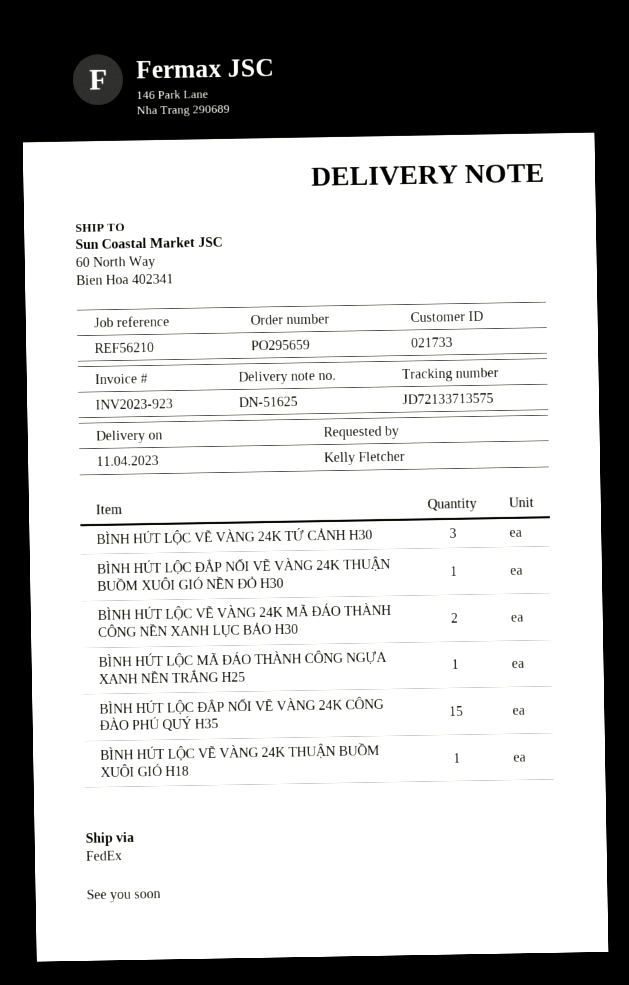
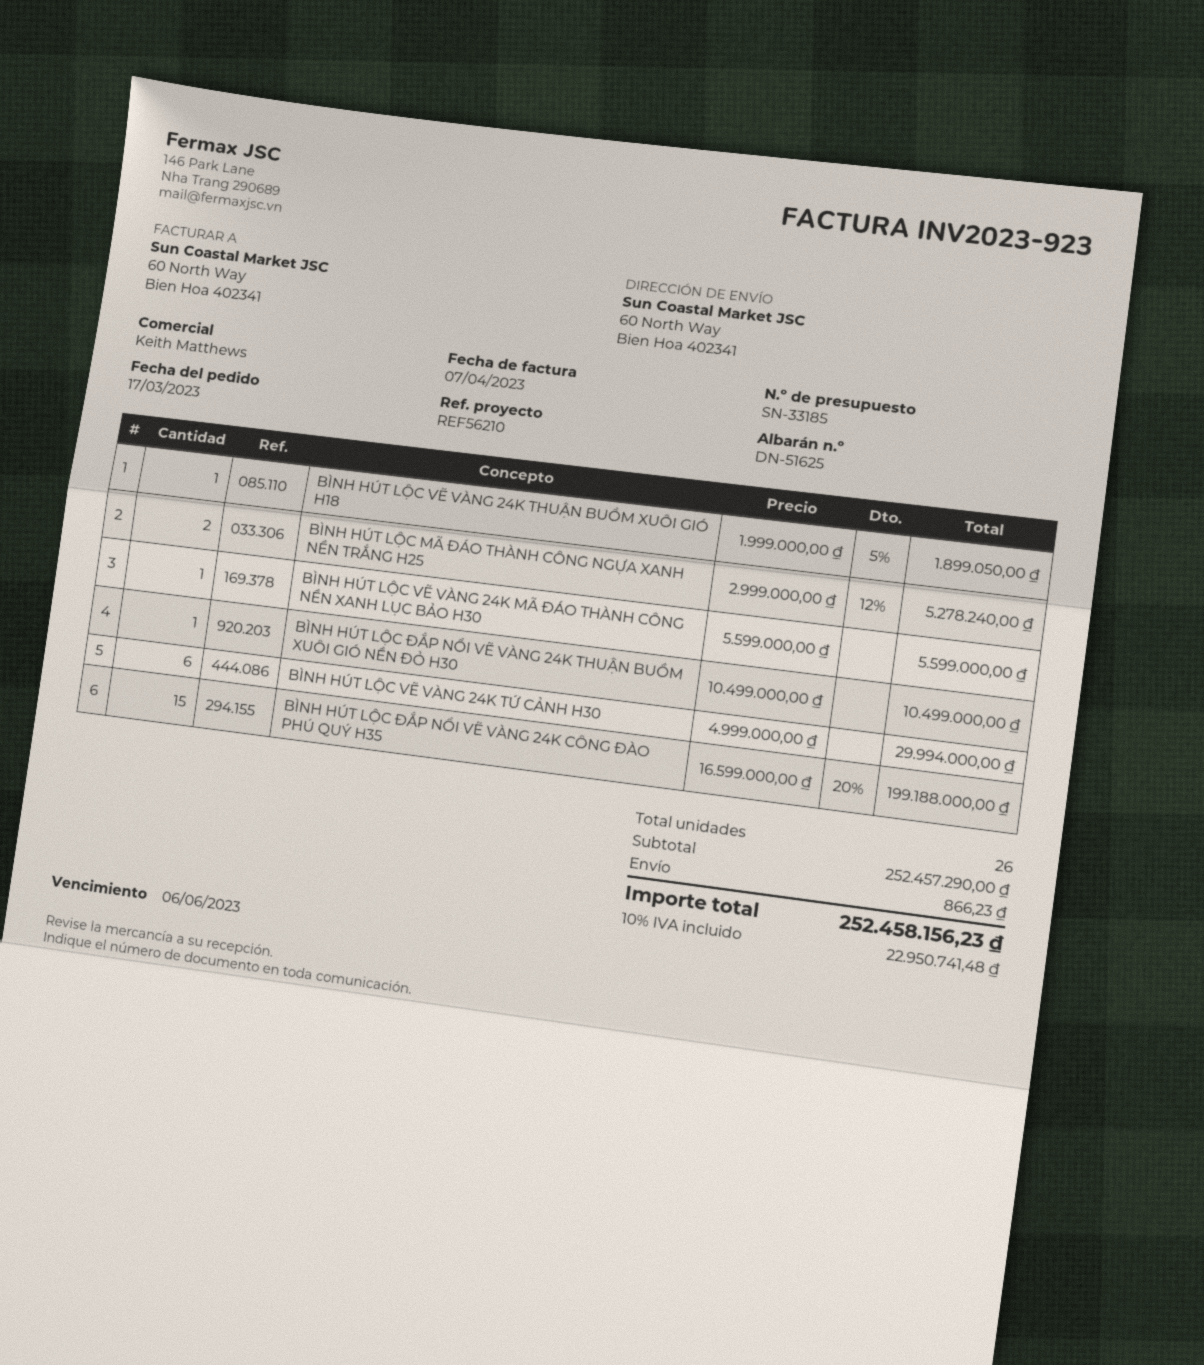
BÌNH HÚT LỘC VẼ VÀNG 24K TỨ CẢNH H30: 3 -> 6
BÌNH HÚT LỘC VẼ VÀNG 24K MÃ ĐÁO THÀNH CÔNG NỀN XANH LỤC BẢO H30: 2 -> 1
BÌNH HÚT LỘC MÃ ĐÁO THÀNH CÔNG NGỰA XANH NỀN TRẮNG H25: 1 -> 2

